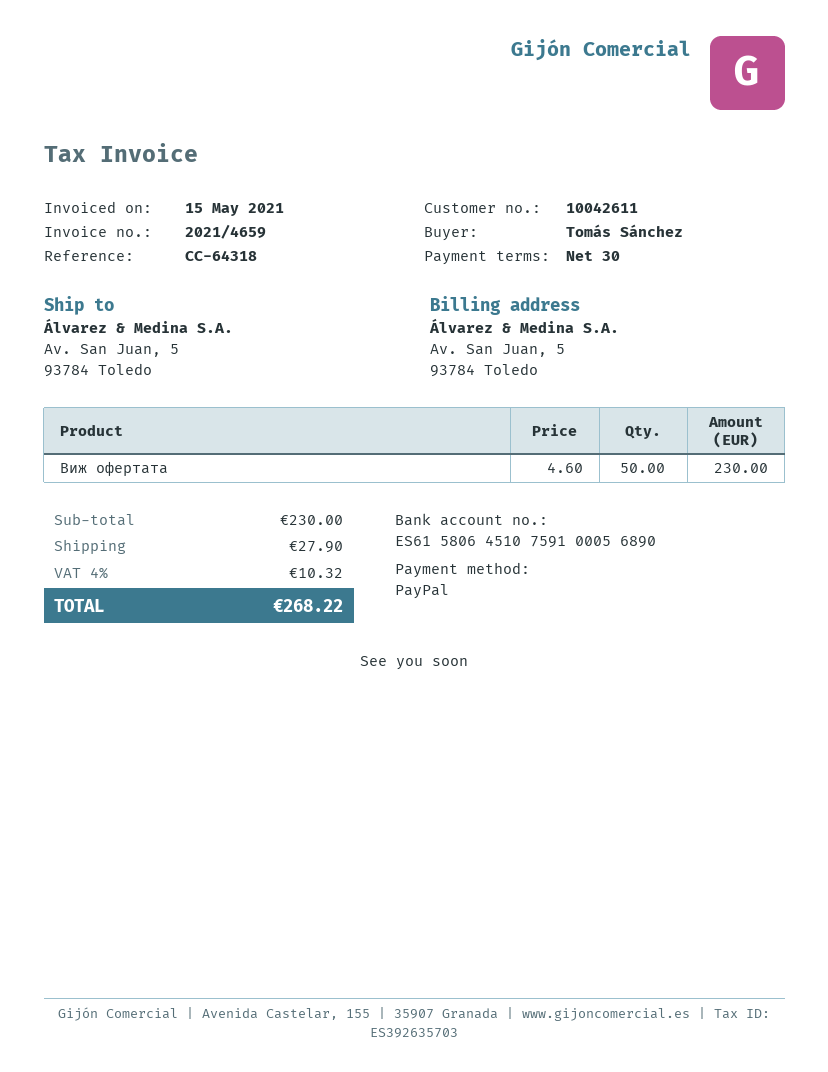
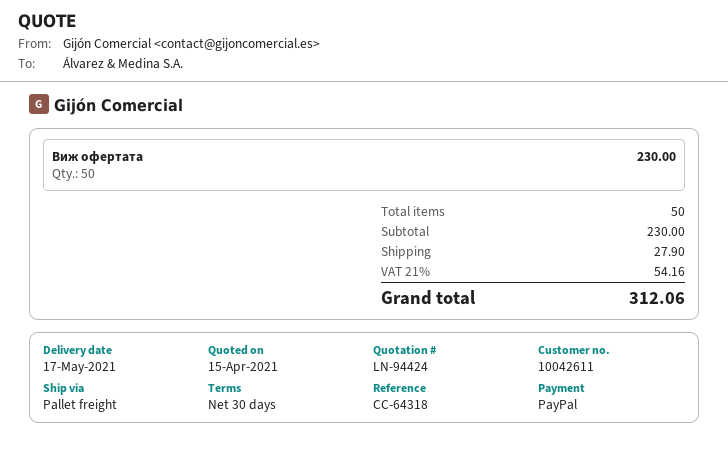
tax: 4% = 10.32 -> 21% = 54.16
total: 268.22 -> 312.06

